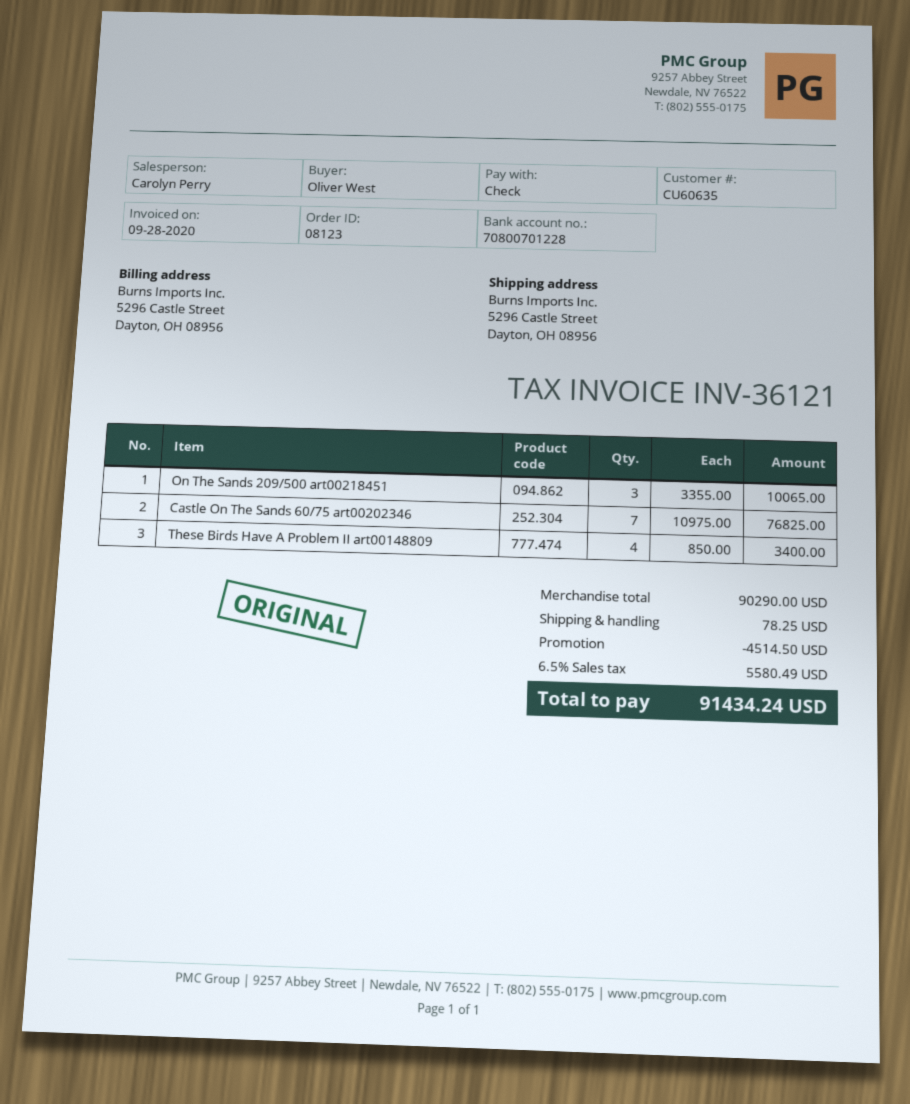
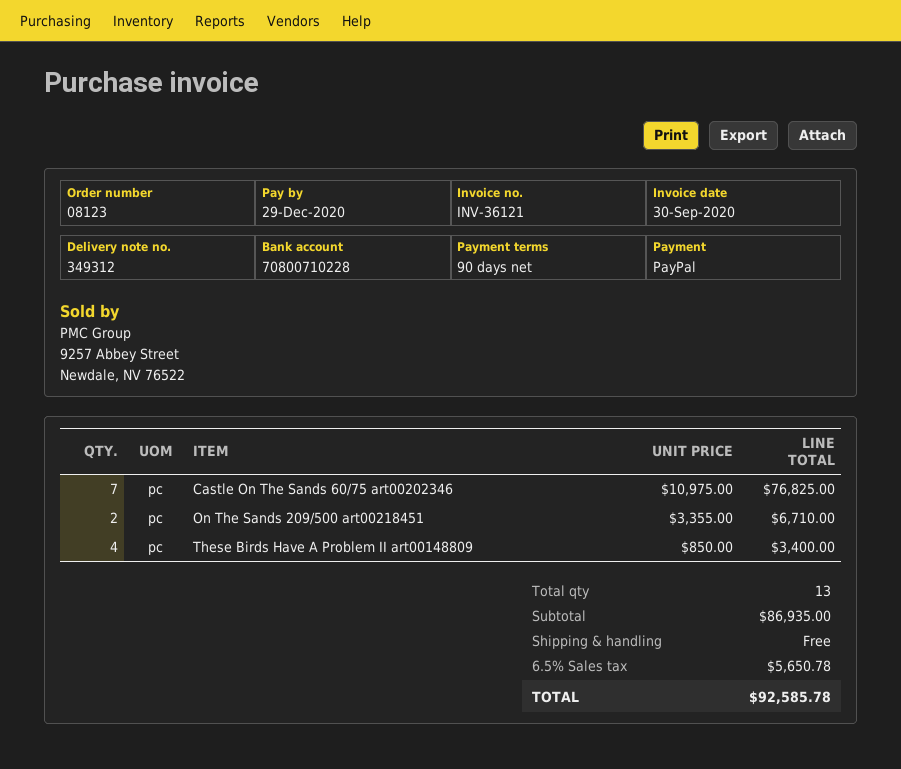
invoice date: 2020-09-28 -> 2020-09-30
payment method: cheque -> PayPal
bank account: 70800701228 -> 70800710228
On The Sands 209/500 art00218451: 3 x 3355.00 = 10065.00 -> 2 x 3355.00 = 6710.00
subtotal: 90290.00 -> 86935.00
discount: 4514.50 -> none
shipping: 78.25 -> 0.00
tax: 6.5% = 5580.49 -> 6.5% = 5650.78
total: 91434.24 -> 92585.78

